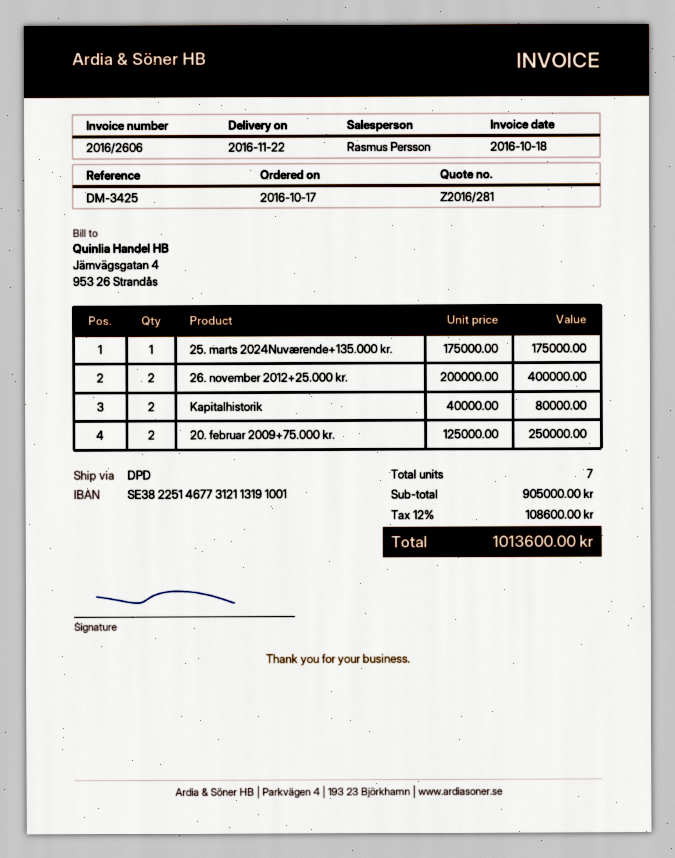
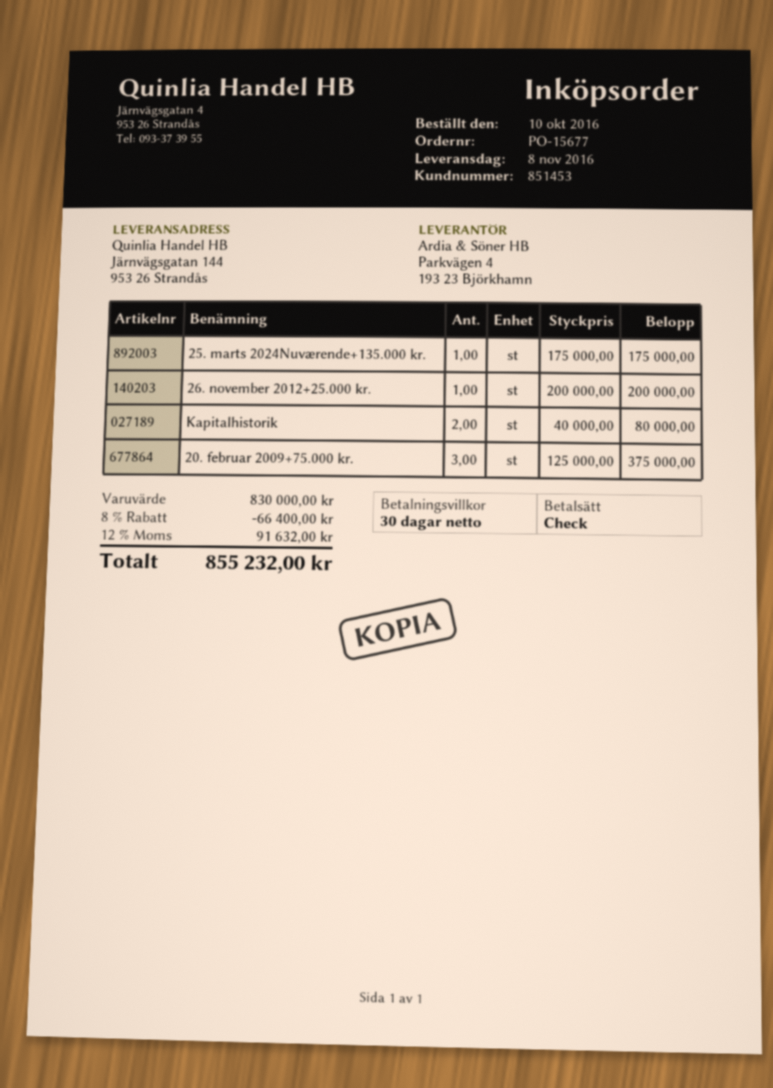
order date: 2016-10-17 -> 2016-10-10
delivery date: 2016-11-22 -> 2016-11-08
26. november 2012+25.000 kr.: 2 x 200000.00 = 400000.00 -> 1 x 200000.00 = 200000.00
20. februar 2009+75.000 kr.: 2 x 125000.00 = 250000.00 -> 3 x 125000.00 = 375000.00
subtotal: 905000.00 -> 830000.00
discount: none -> 8% = 66400.00
tax: 12% = 108600.00 -> 12% = 91632.00
total: 1013600.00 -> 855232.00

